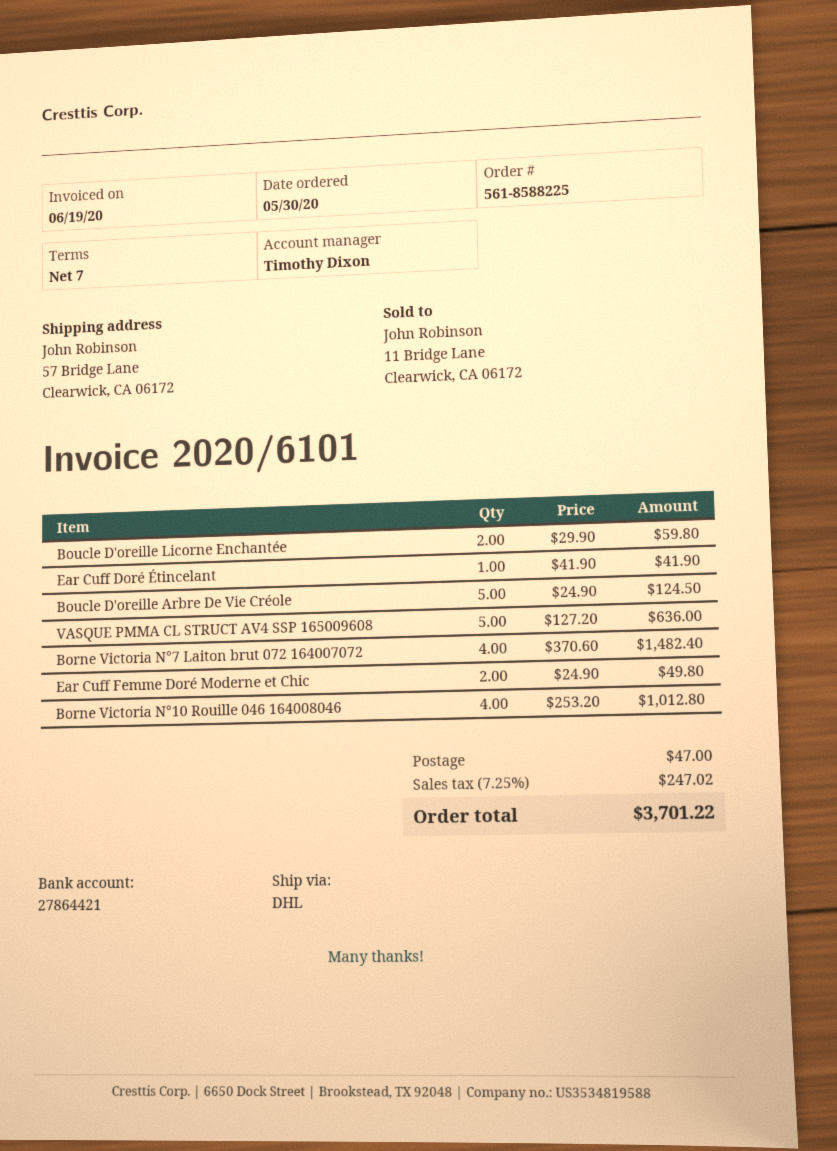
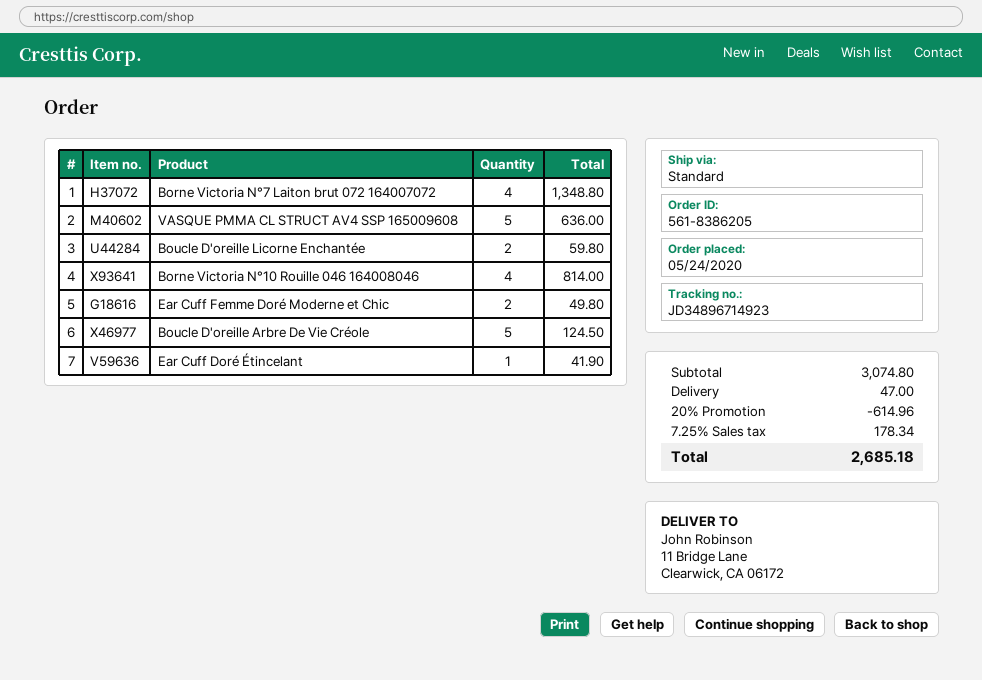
order number: 561-8588225 -> 561-8386205
order date: 2020-05-30 -> 2020-05-24
shipping method: DHL -> standard
ship to: 57 Bridge Lane, Clearwick, CA 06172 -> 11 Bridge Lane, Clearwick, CA 06172
Borne Victoria N°7 Laiton brut 072 164007072: 4 for 1482.40 -> 4 for 1348.80
Borne Victoria N°10 Rouille 046 164008046: 4 for 1012.80 -> 4 for 814.00
discount: none -> 20% = 614.96
tax: 7.25% = 247.02 -> 7.25% = 178.34
total: 3701.22 -> 2685.18

